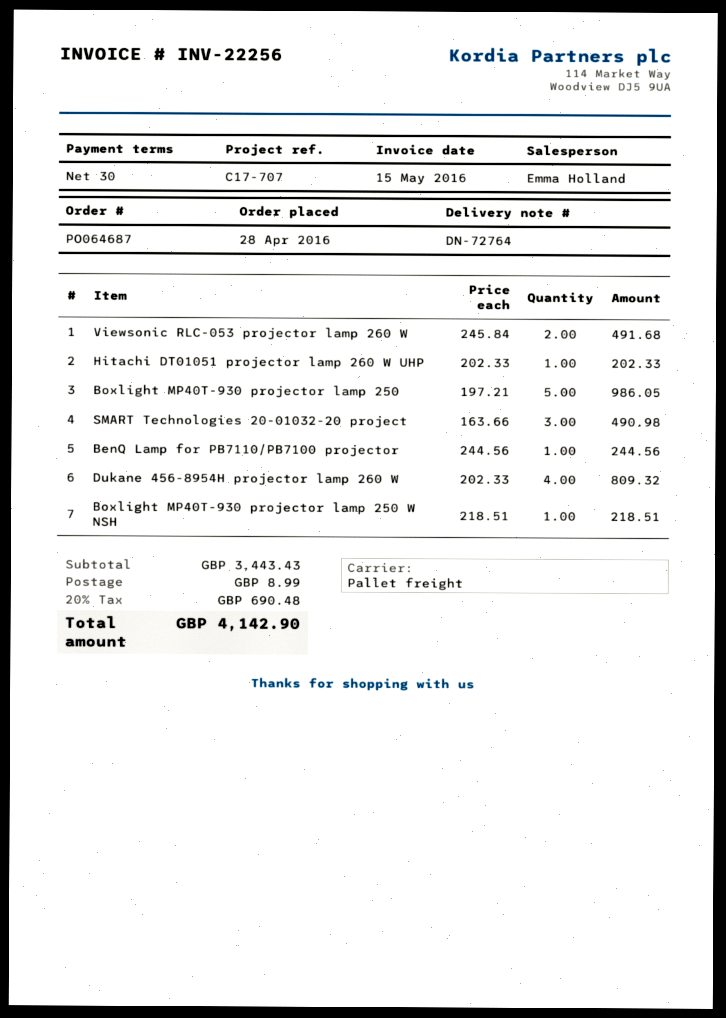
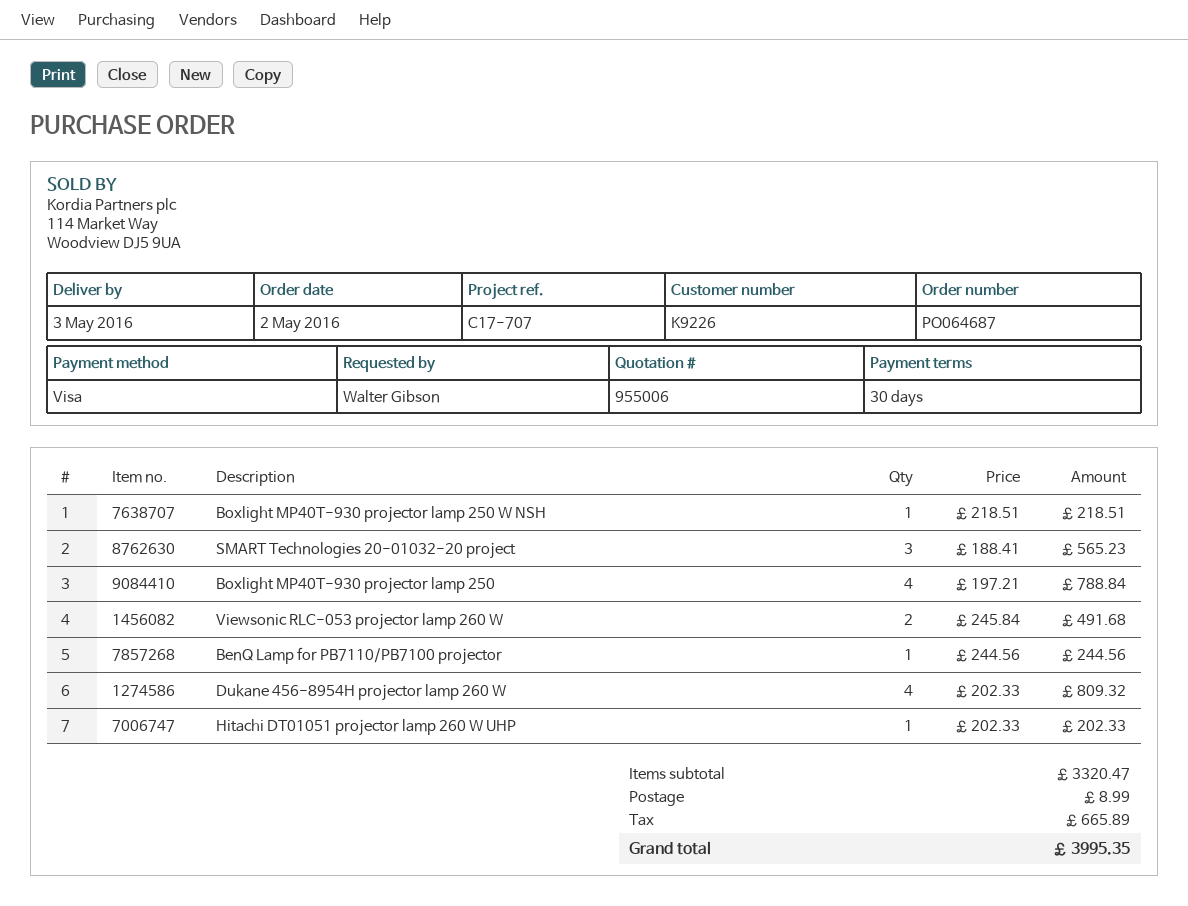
order date: 2016-04-28 -> 2016-05-02
Boxlight MP40T-930 projector lamp 250: 5 x 197.21 = 986.05 -> 4 x 197.21 = 788.84
SMART Technologies 20-01032-20 project: 3 x 163.66 = 490.98 -> 3 x 188.41 = 565.23
subtotal: 3443.43 -> 3320.47
tax: 690.48 -> 665.89
total: 4142.90 -> 3995.35

